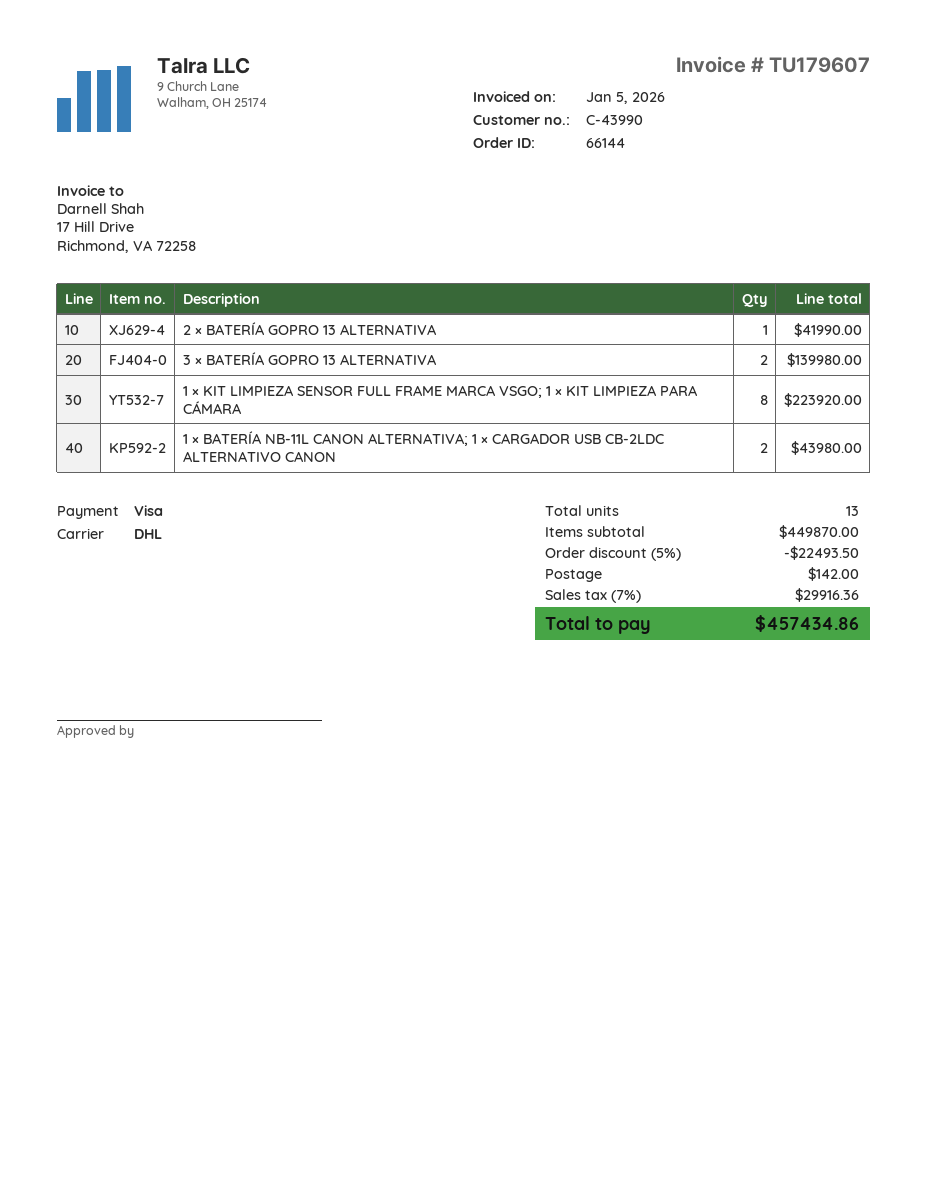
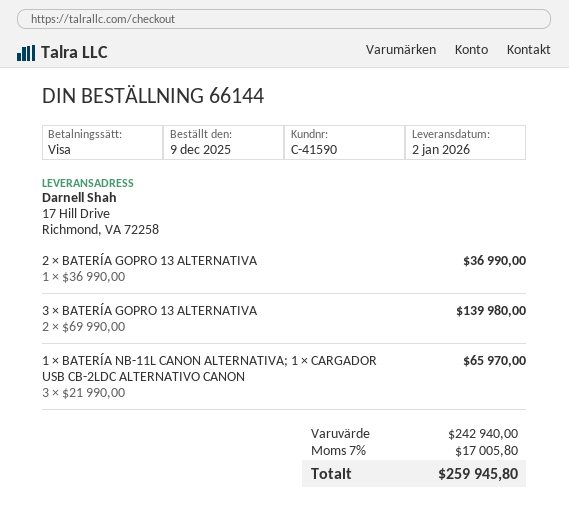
customer number: C-43990 -> C-41590
2 × BATERÍA GOPRO 13 ALTERNATIVA: 1 for 41990.00 -> 1 for 36990.00
1 × KIT LIMPIEZA SENSOR FULL FRAME MARCA VSGO; 1 × KIT LIMPIEZA PARA CÁMARA: 8 for 223920.00 -> none
1 × BATERÍA NB-11L CANON ALTERNATIVA; 1 × CARGADOR USB CB-2LDC ALTERNATIVO CANON: 2 for 43980.00 -> 3 for 65970.00
subtotal: 449870.00 -> 242940.00
discount: 5% = 22493.50 -> none
shipping: 142.00 -> none
tax: 7% = 29916.36 -> 7% = 17005.80
total: 457434.86 -> 259945.80

